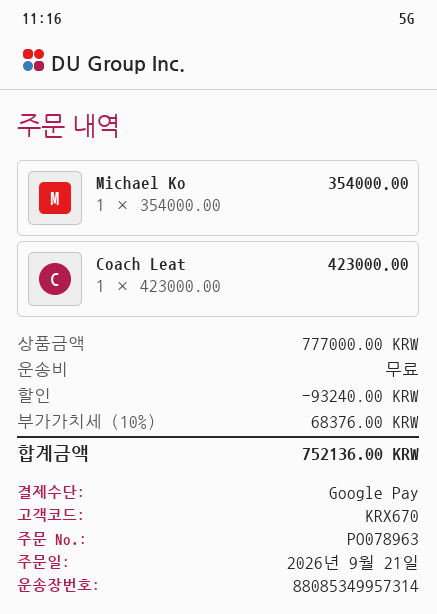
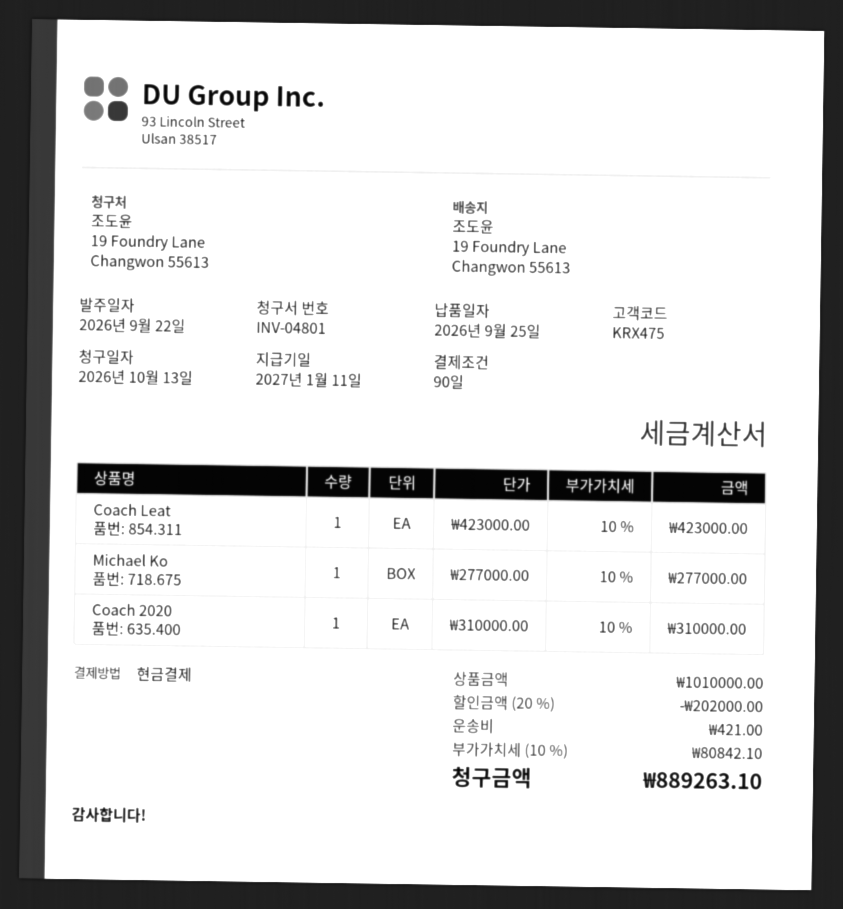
order date: 2026-09-21 -> 2026-09-22
customer number: KRX670 -> KRX475
payment method: Google Pay -> cash
Michael Ko: 1 x 354000.00 = 354000.00 -> 1 x 277000.00 = 277000.00
Coach 2020: none -> 1 x 310000.00 = 310000.00
subtotal: 777000.00 -> 1010000.00
discount: 93240.00 -> 202000.00
shipping: 0.00 -> 421.00
tax: 10% = 68376.00 -> 10% = 80842.10
total: 752136.00 -> 889263.10

